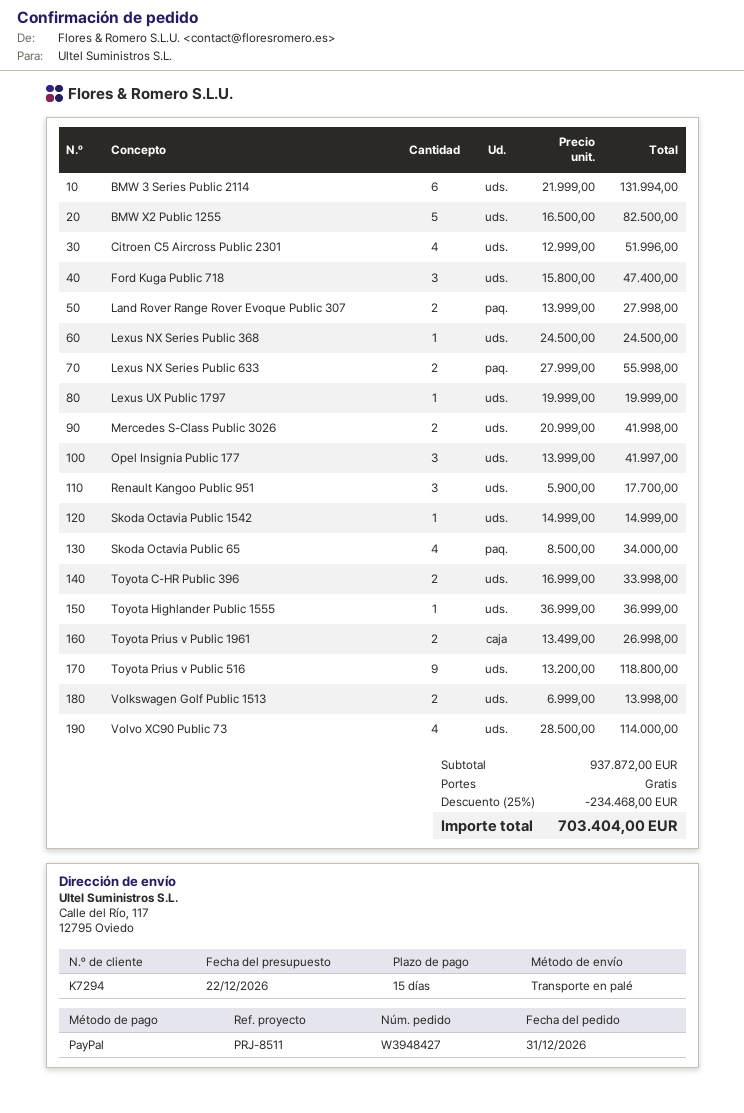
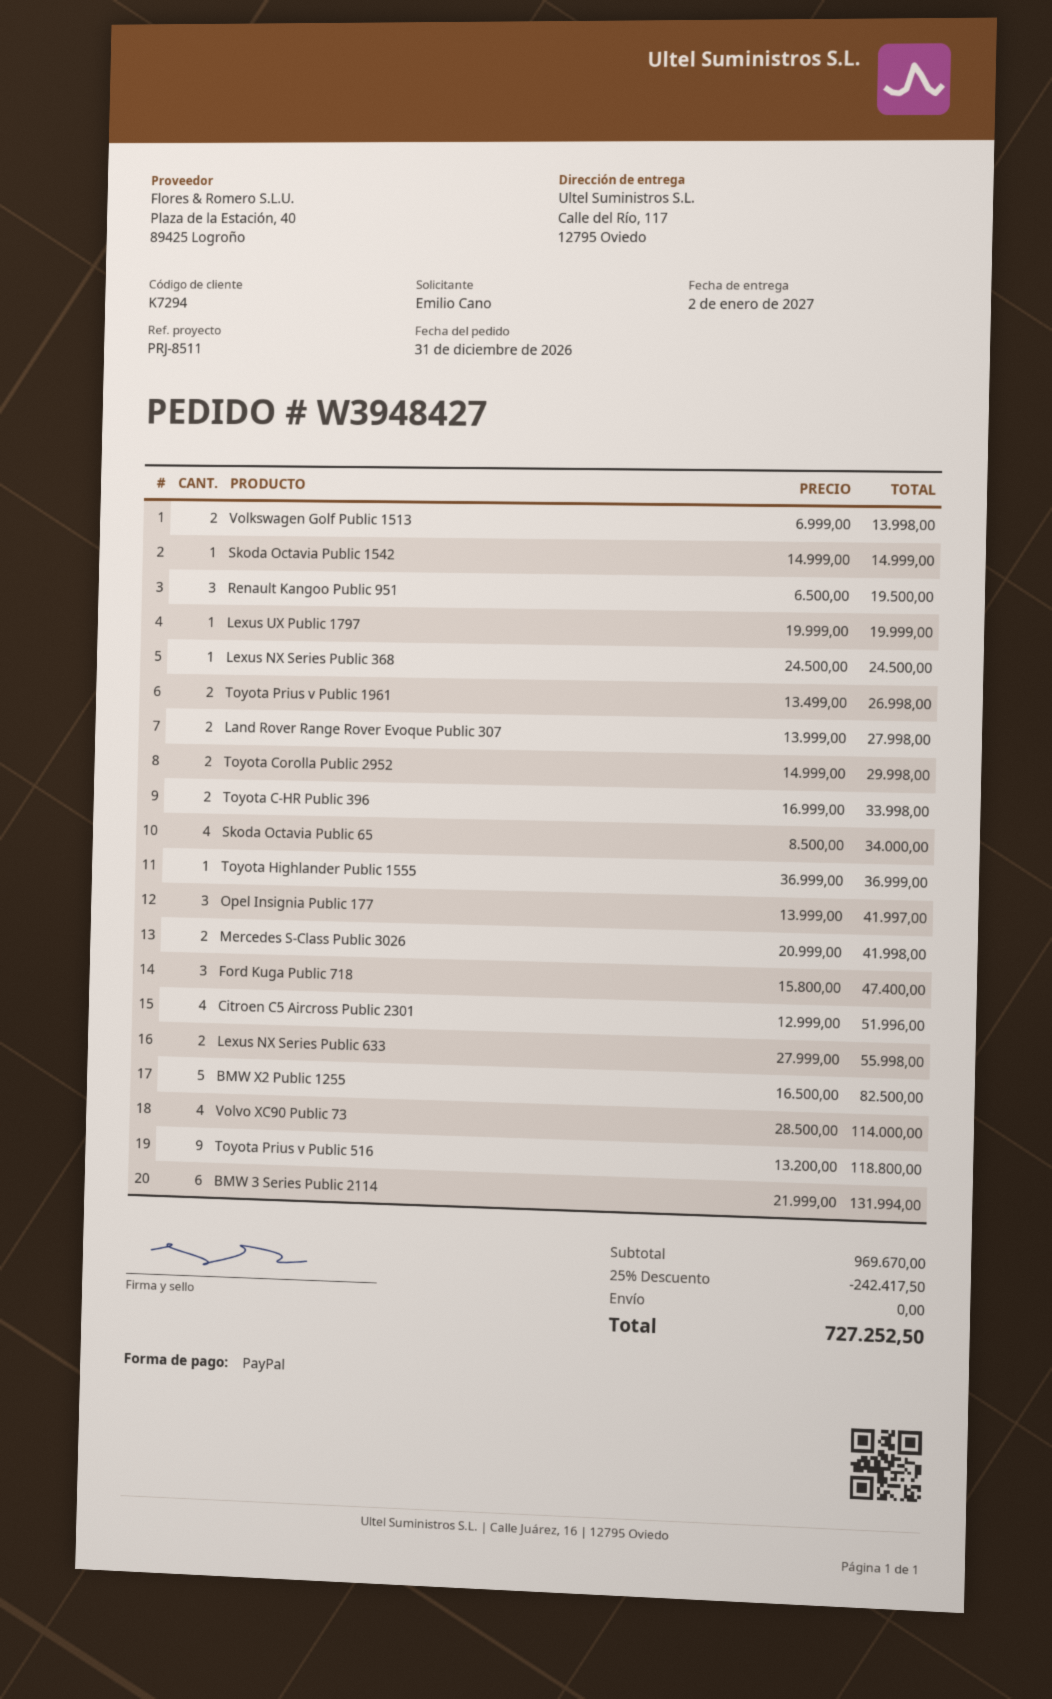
Renault Kangoo Public 951: 3 x 5900.00 = 17700.00 -> 3 x 6500.00 = 19500.00
Toyota Corolla Public 2952: none -> 2 x 14999.00 = 29998.00
subtotal: 937872.00 -> 969670.00
discount: 25% = 234468.00 -> 25% = 242417.50
total: 703404.00 -> 727252.50

